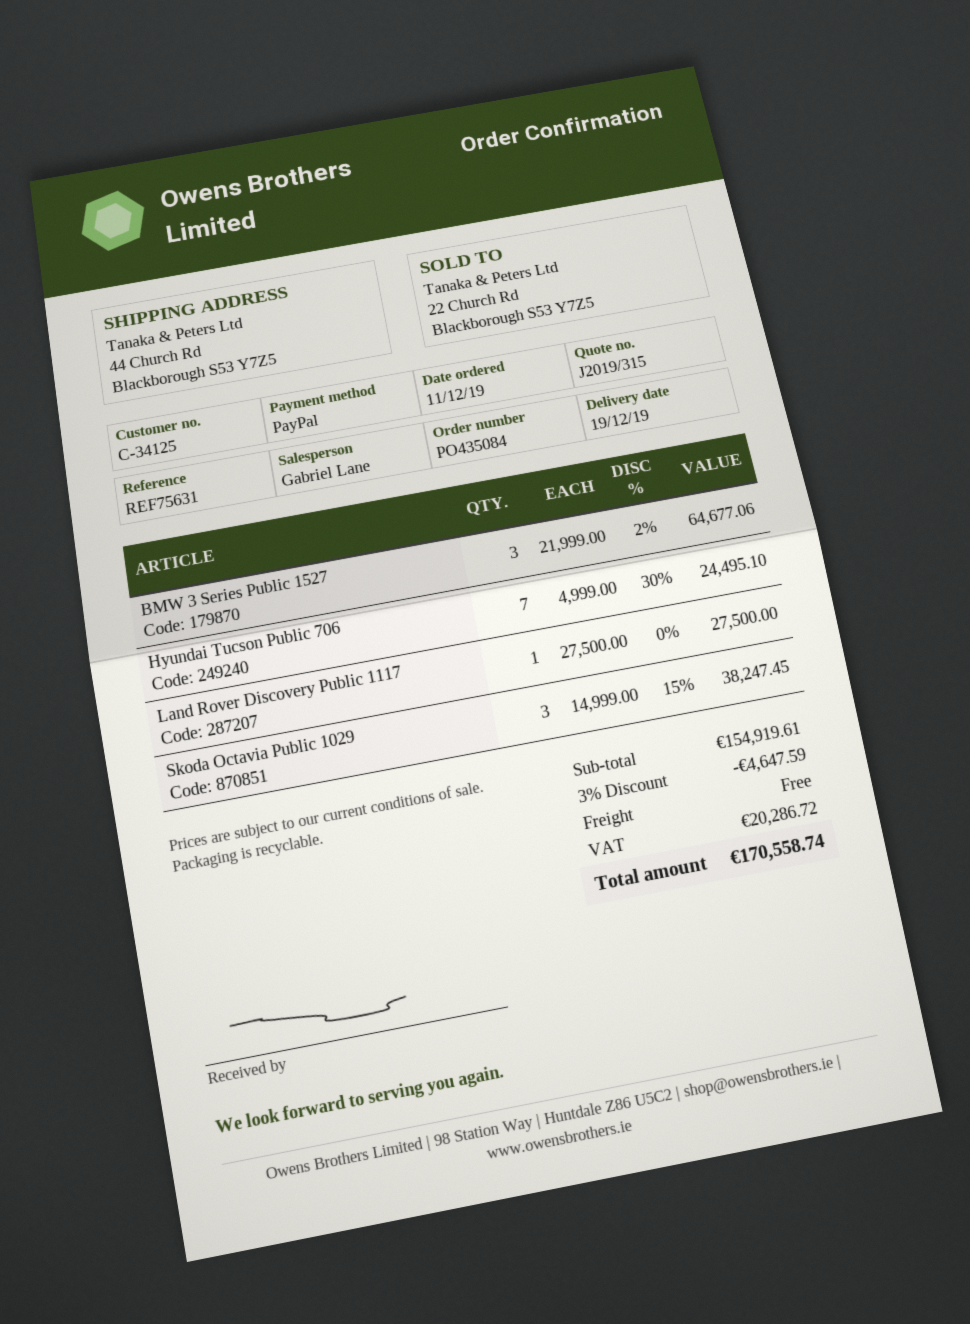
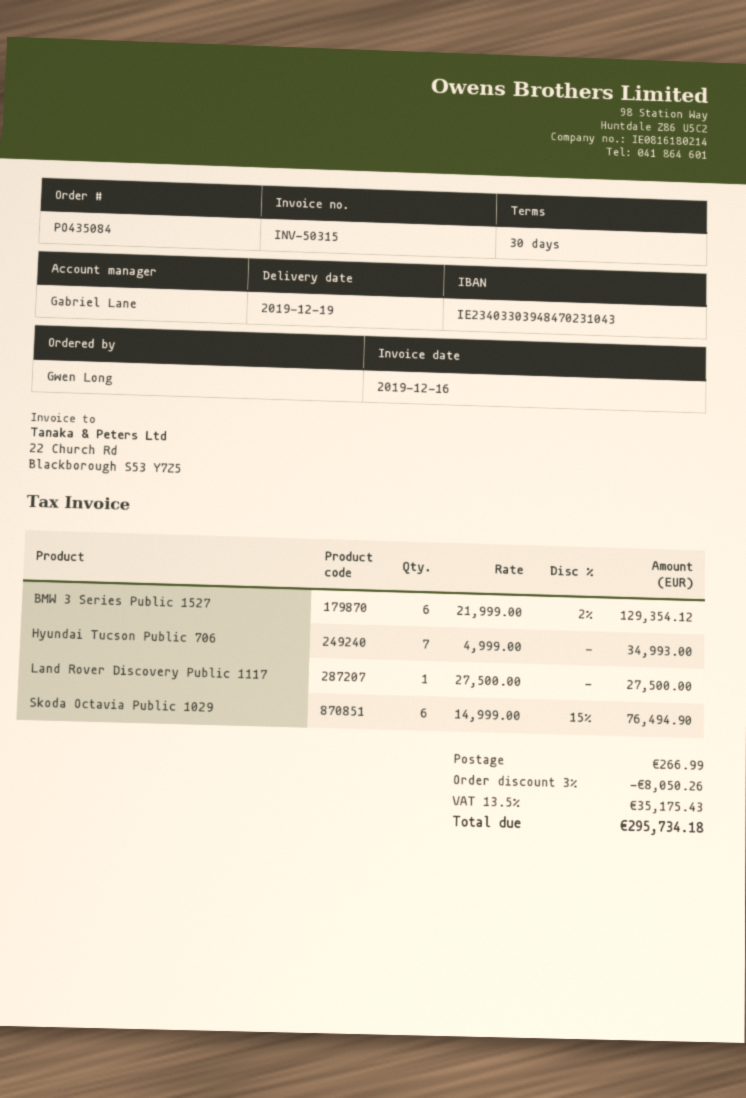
BMW 3 Series Public 1527: 3 x 21999.00 - 2% = 64677.06 -> 6 x 21999.00 - 2% = 129354.12
Hyundai Tucson Public 706: 7 x 4999.00 - 30% = 24495.10 -> 7 x 4999.00 = 34993.00
Skoda Octavia Public 1029: 3 x 14999.00 - 15% = 38247.45 -> 6 x 14999.00 - 15% = 76494.90
discount: 3% = 4647.59 -> 3% = 8050.26
shipping: 0.00 -> 266.99
tax: 20286.72 -> 35175.43
total: 170558.74 -> 295734.18

